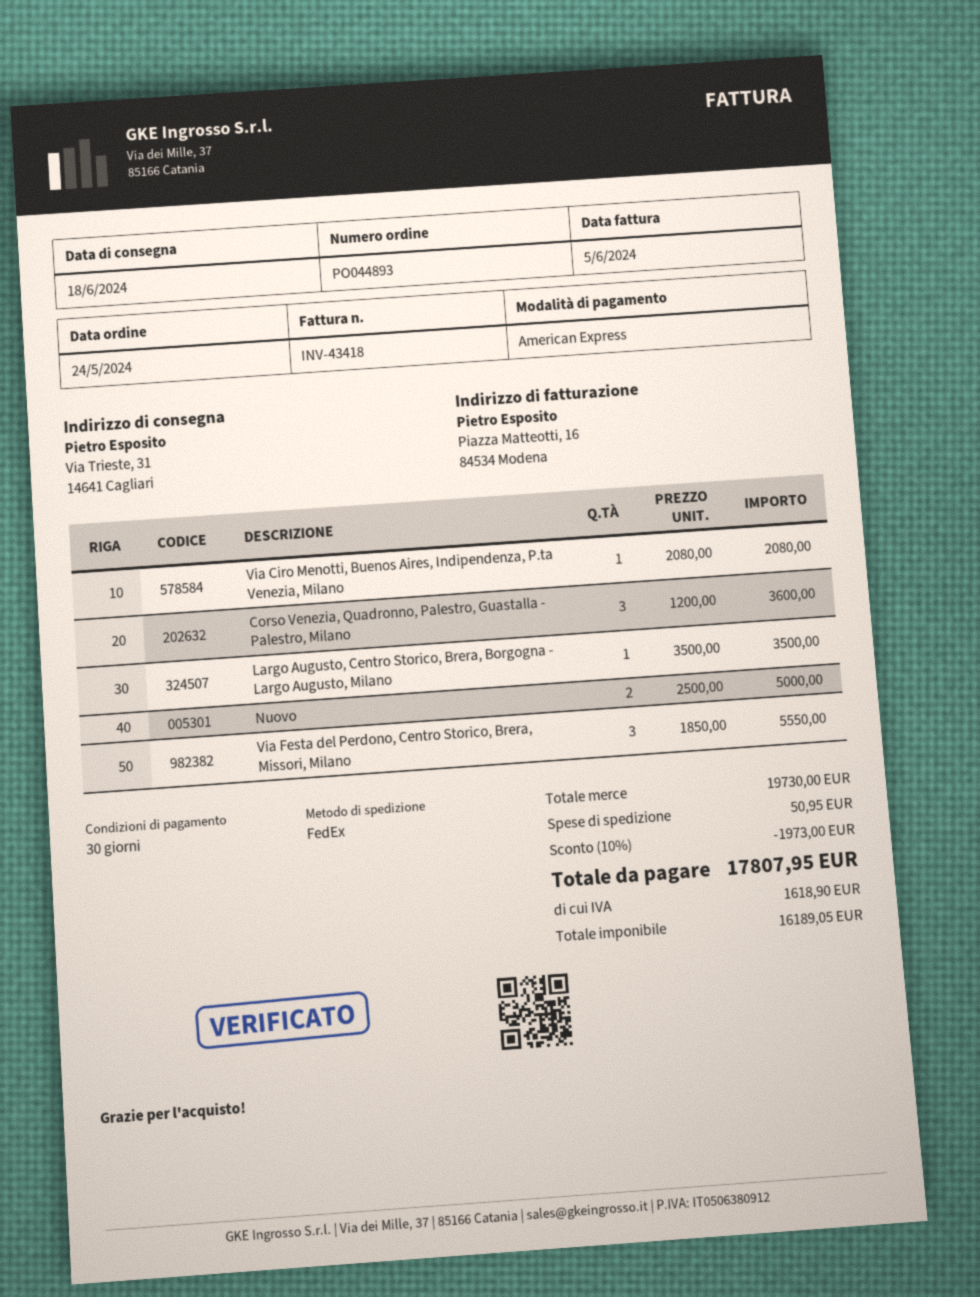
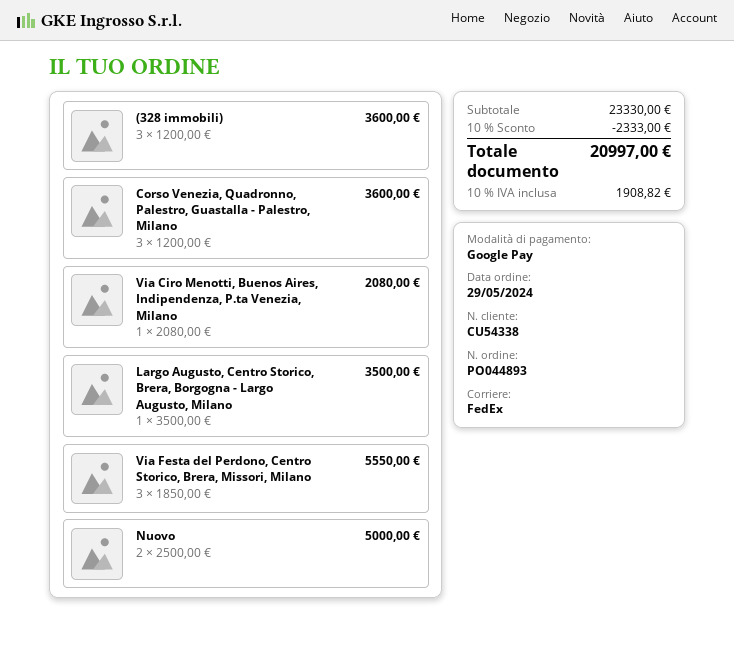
order date: 2024-05-24 -> 2024-05-29
payment method: American Express -> Google Pay
(328 immobili): none -> 3 x 1200.00 = 3600.00
subtotal: 19730.00 -> 23330.00
discount: 10% = 1973.00 -> 10% = 2333.00
shipping: 50.95 -> none
tax: 1618.90 -> 1908.82
total: 17807.95 -> 20997.00

